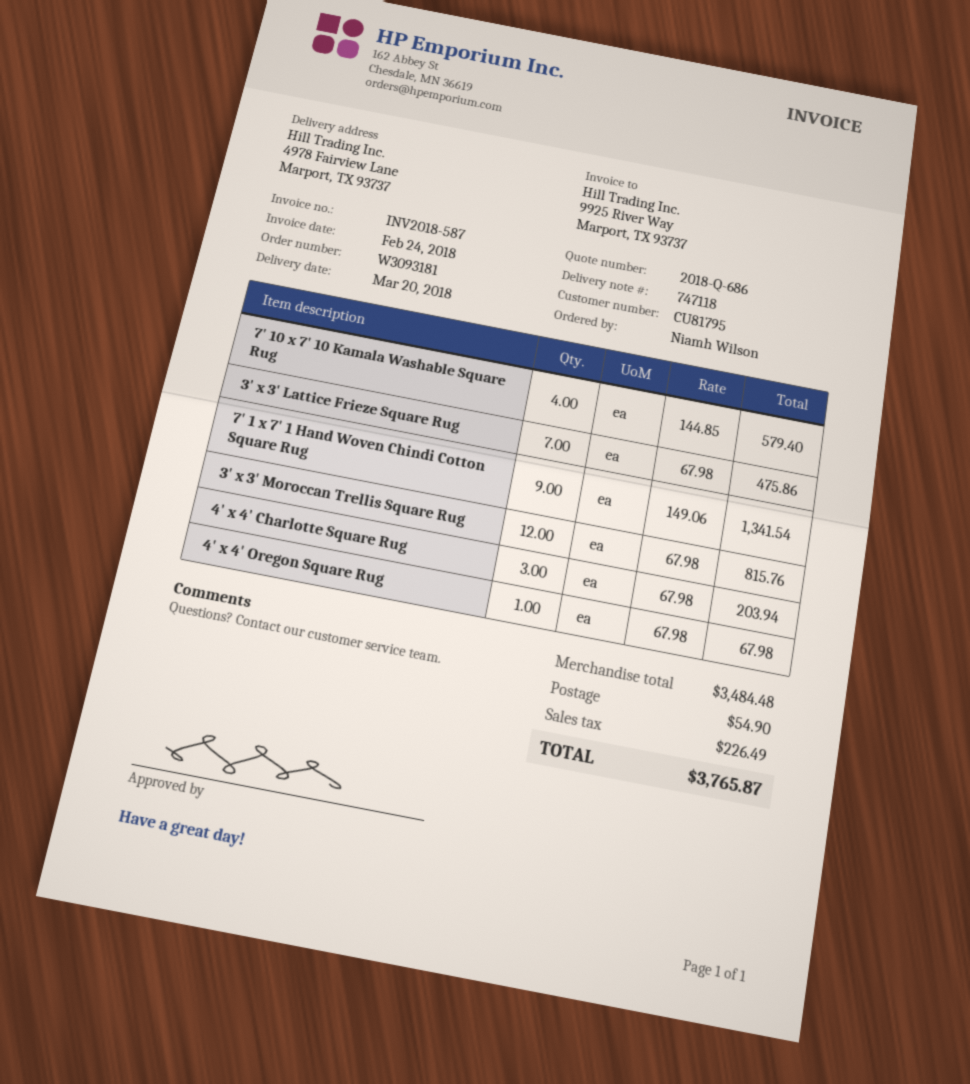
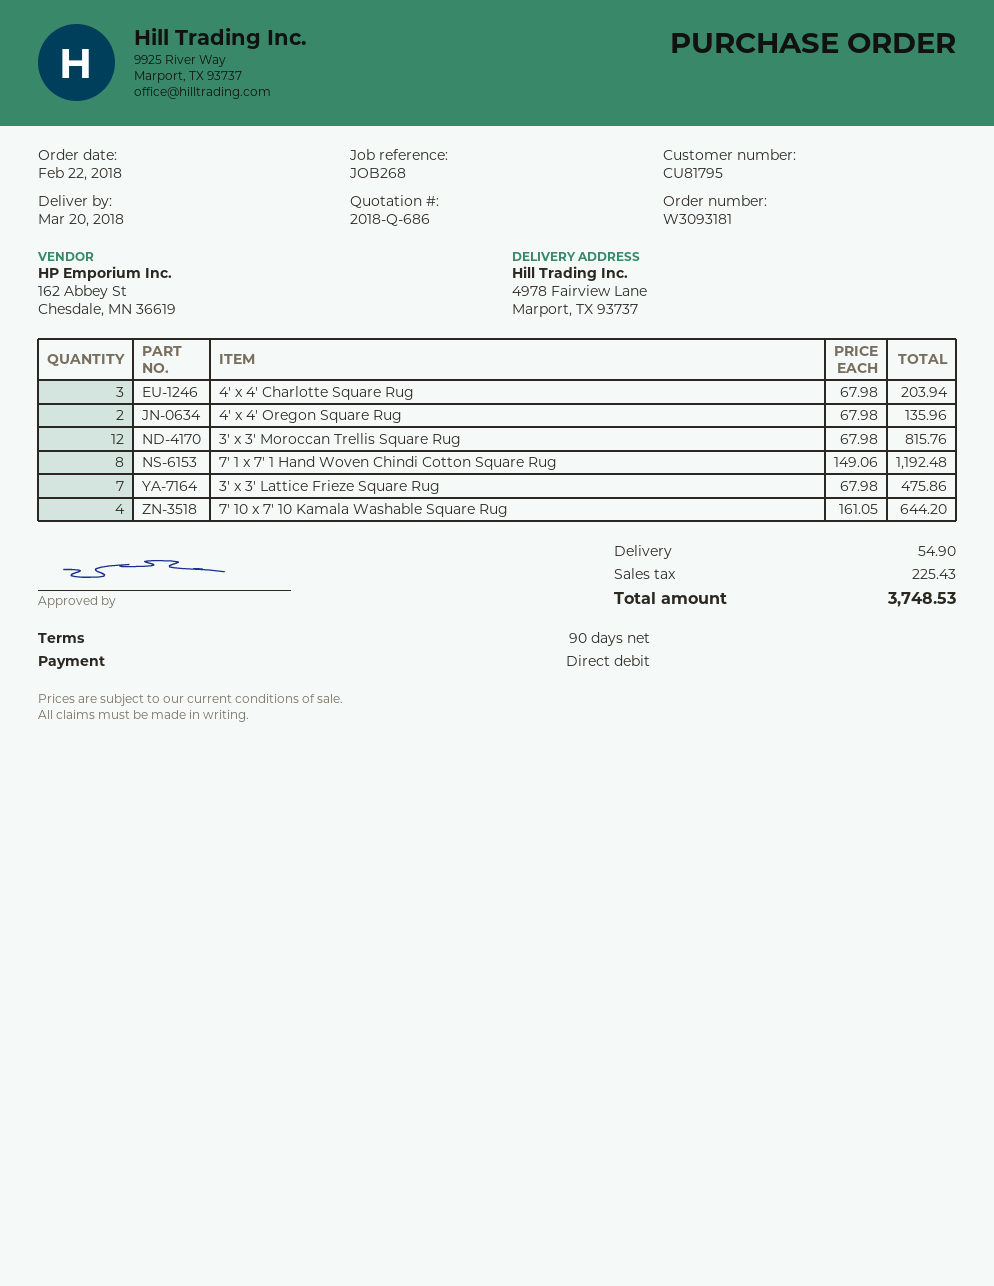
7' 10 x 7' 10 Kamala Washable Square Rug: 4 x 144.85 = 579.40 -> 4 x 161.05 = 644.20
7' 1 x 7' 1 Hand Woven Chindi Cotton Square Rug: 9 x 149.06 = 1341.54 -> 8 x 149.06 = 1192.48
4' x 4' Oregon Square Rug: 1 x 67.98 = 67.98 -> 2 x 67.98 = 135.96
tax: 226.49 -> 225.43
total: 3765.87 -> 3748.53

